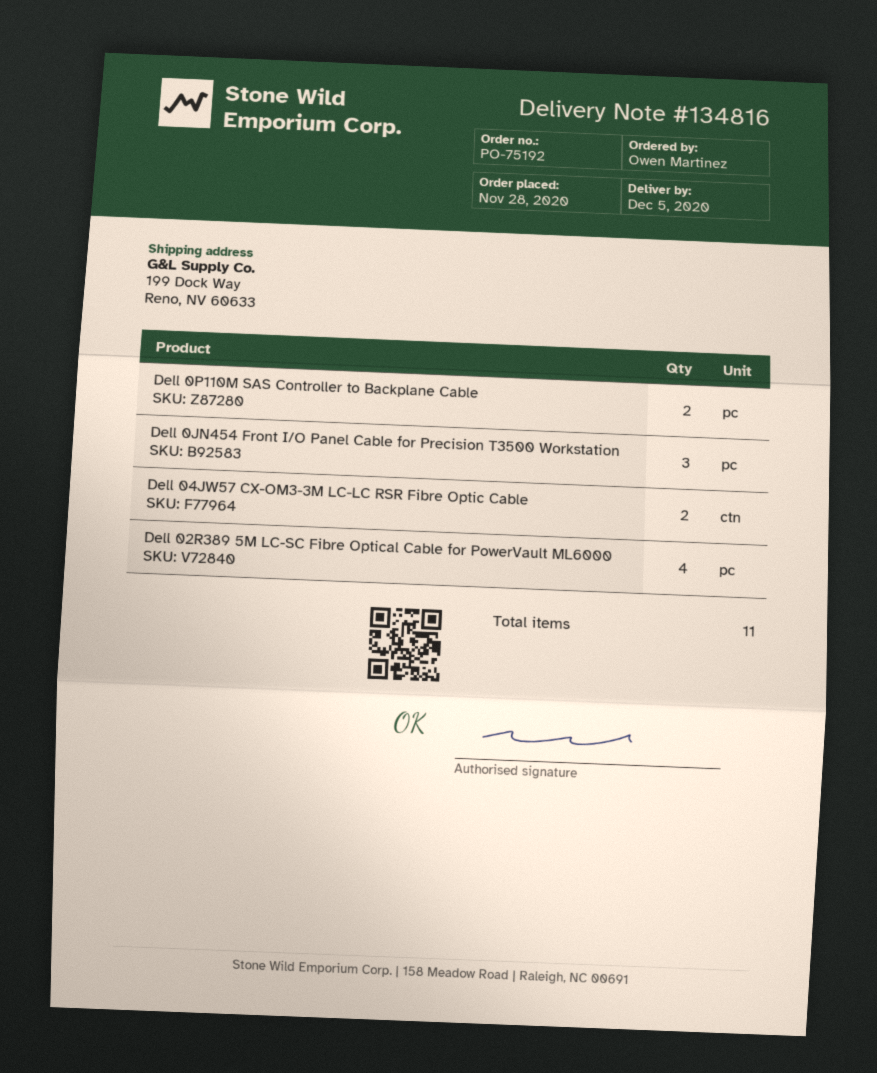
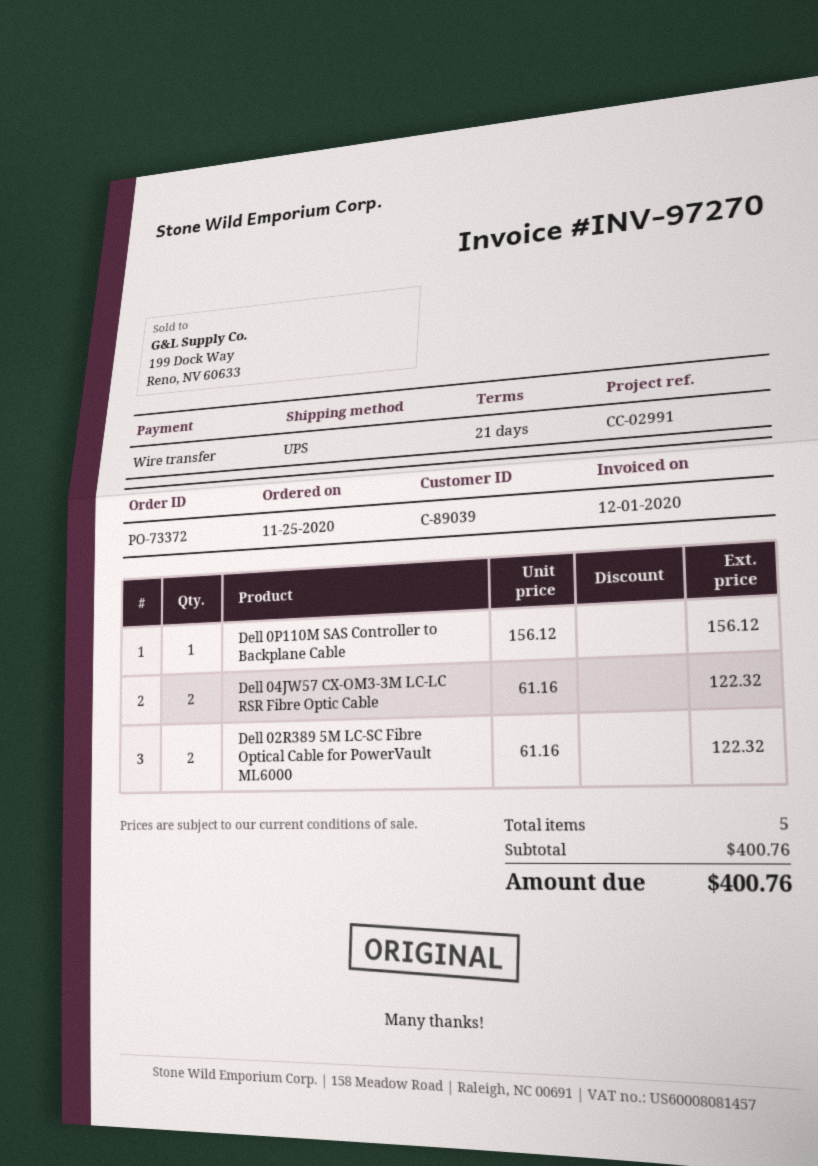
order number: PO-75192 -> PO-73372
order date: 2020-11-28 -> 2020-11-25
Dell 0P110M SAS Controller to Backplane Cable: 2 -> 1
Dell 0JN454 Front I/O Panel Cable for Precision T3500 Workstation: 3 -> none
Dell 02R389 5M LC-SC Fibre Optical Cable for PowerVault ML6000: 4 -> 2
total quantity: 11 -> 5

